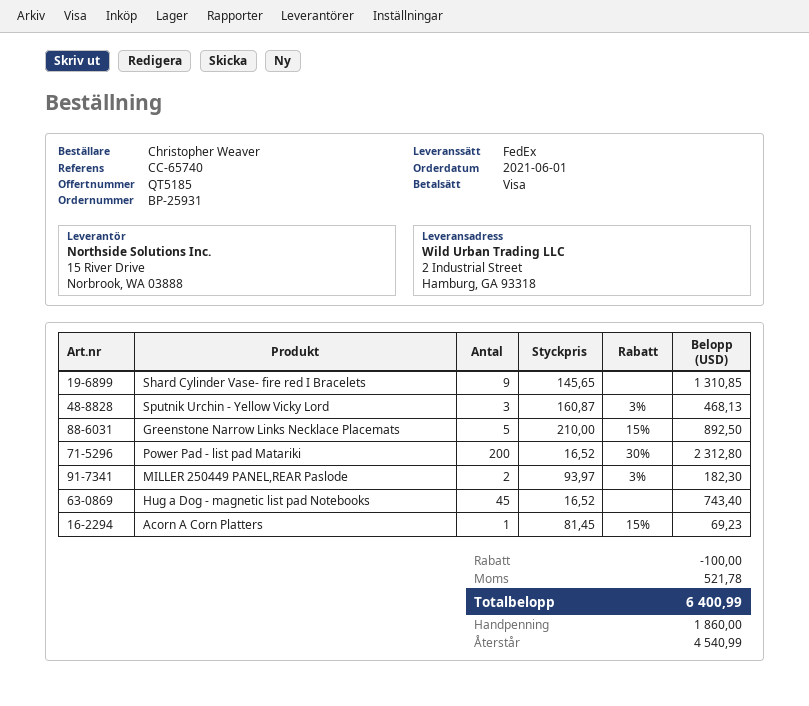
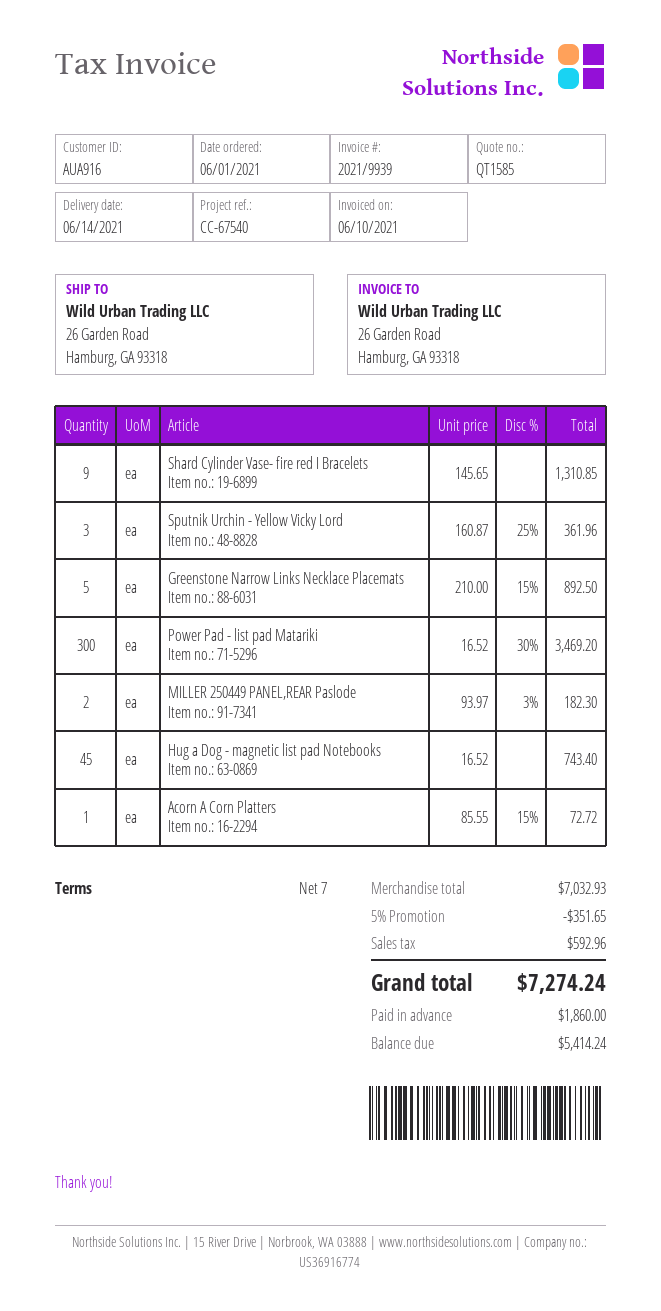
quote number: QT5185 -> QT1585
reference: CC-65740 -> CC-67540
ship to: 2 Industrial Street, Hamburg, GA 93318 -> 26 Garden Road, Hamburg, GA 93318
Sputnik Urchin - Yellow Vicky Lord: 3 x 160.87 - 3% = 468.13 -> 3 x 160.87 - 25% = 361.96
Power Pad - list pad Matariki: 200 x 16.52 - 30% = 2312.80 -> 300 x 16.52 - 30% = 3469.20
Acorn A Corn Platters: 1 x 81.45 - 15% = 69.23 -> 1 x 85.55 - 15% = 72.72
discount: 100.00 -> 351.65
tax: 521.78 -> 592.96
total: 6400.99 -> 7274.24
balance: 4540.99 -> 5414.24

